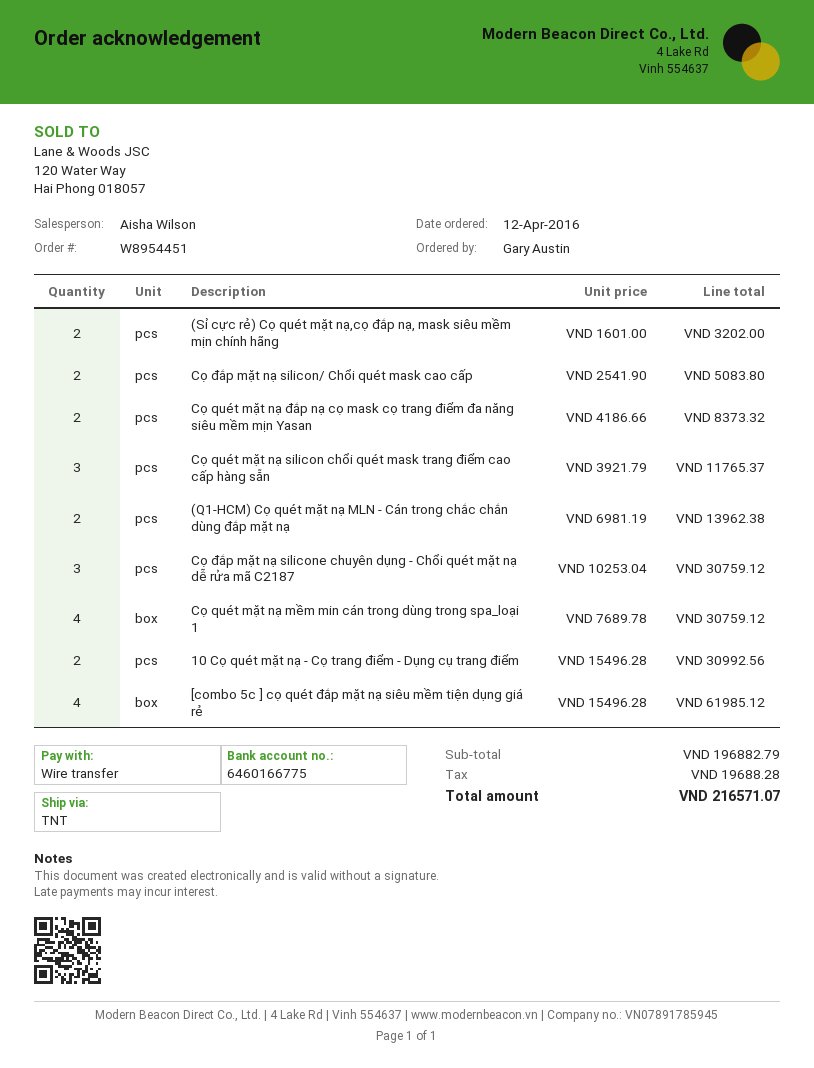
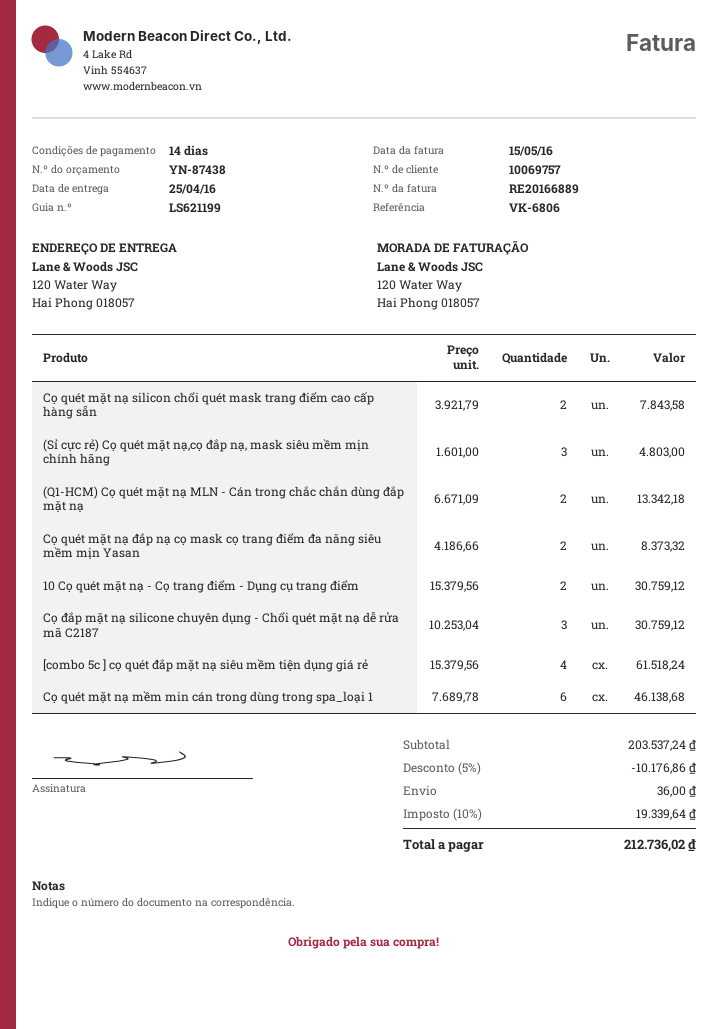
(Sỉ cực rẻ) Cọ quét mặt nạ,cọ đắp nạ, mask siêu mềm mịn chính hãng: 2 x 1601.00 = 3202.00 -> 3 x 1601.00 = 4803.00
Cọ đắp mặt nạ silicon/ Chổi quét mask cao cấp: 2 x 2541.90 = 5083.80 -> none
Cọ quét mặt nạ silicon chổi quét mask trang điểm cao cấp hàng sẵn: 3 x 3921.79 = 11765.37 -> 2 x 3921.79 = 7843.58
(Q1-HCM) Cọ quét mặt nạ MLN - Cán trong chắc chắn dùng đắp mặt nạ: 2 x 6981.19 = 13962.38 -> 2 x 6671.09 = 13342.18
Cọ quét mặt nạ mềm min cán trong dùng trong spa_loại 1: 4 x 7689.78 = 30759.12 -> 6 x 7689.78 = 46138.68
10 Cọ quét mặt nạ - Cọ trang điểm - Dụng cụ trang điểm: 2 x 15496.28 = 30992.56 -> 2 x 15379.56 = 30759.12
[combo 5c ] cọ quét đắp mặt nạ siêu mềm tiện dụng giá rẻ: 4 x 15496.28 = 61985.12 -> 4 x 15379.56 = 61518.24
subtotal: 196882.79 -> 203537.24
discount: none -> 5% = 10176.86
shipping: none -> 36.00
tax: 19688.28 -> 19339.64
total: 216571.07 -> 212736.02

